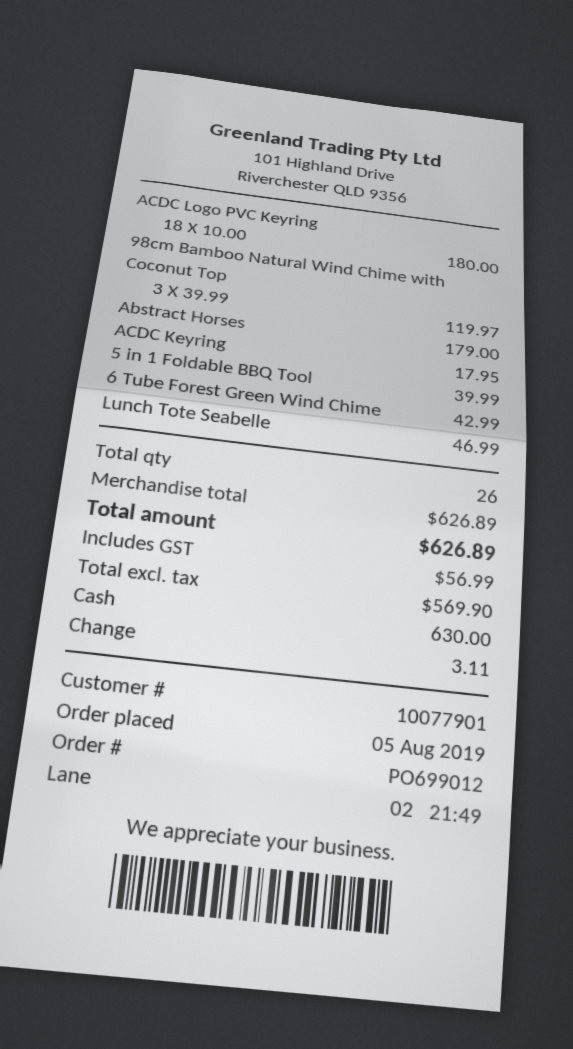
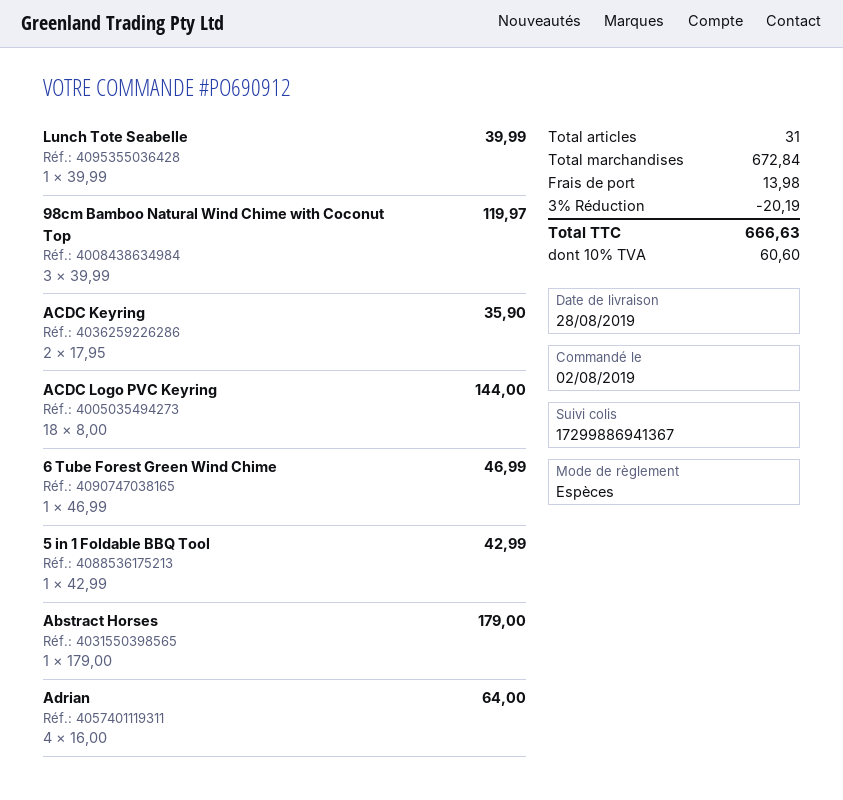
order number: PO699012 -> PO690912
order date: 2019-08-05 -> 2019-08-02
ACDC Logo PVC Keyring: 18 x 10.00 = 180.00 -> 18 x 8.00 = 144.00
ACDC Keyring: 1 x 17.95 = 17.95 -> 2 x 17.95 = 35.90
5 in 1 Foldable BBQ Tool: 1 x 39.99 = 39.99 -> 1 x 42.99 = 42.99
6 Tube Forest Green Wind Chime: 1 x 42.99 = 42.99 -> 1 x 46.99 = 46.99
Lunch Tote Seabelle: 1 x 46.99 = 46.99 -> 1 x 39.99 = 39.99
Adrian: none -> 4 x 16.00 = 64.00
total quantity: 26 -> 31
subtotal: 626.89 -> 672.84
discount: none -> 3% = 20.19
shipping: none -> 13.98
tax: 56.99 -> 60.60
total: 626.89 -> 666.63

